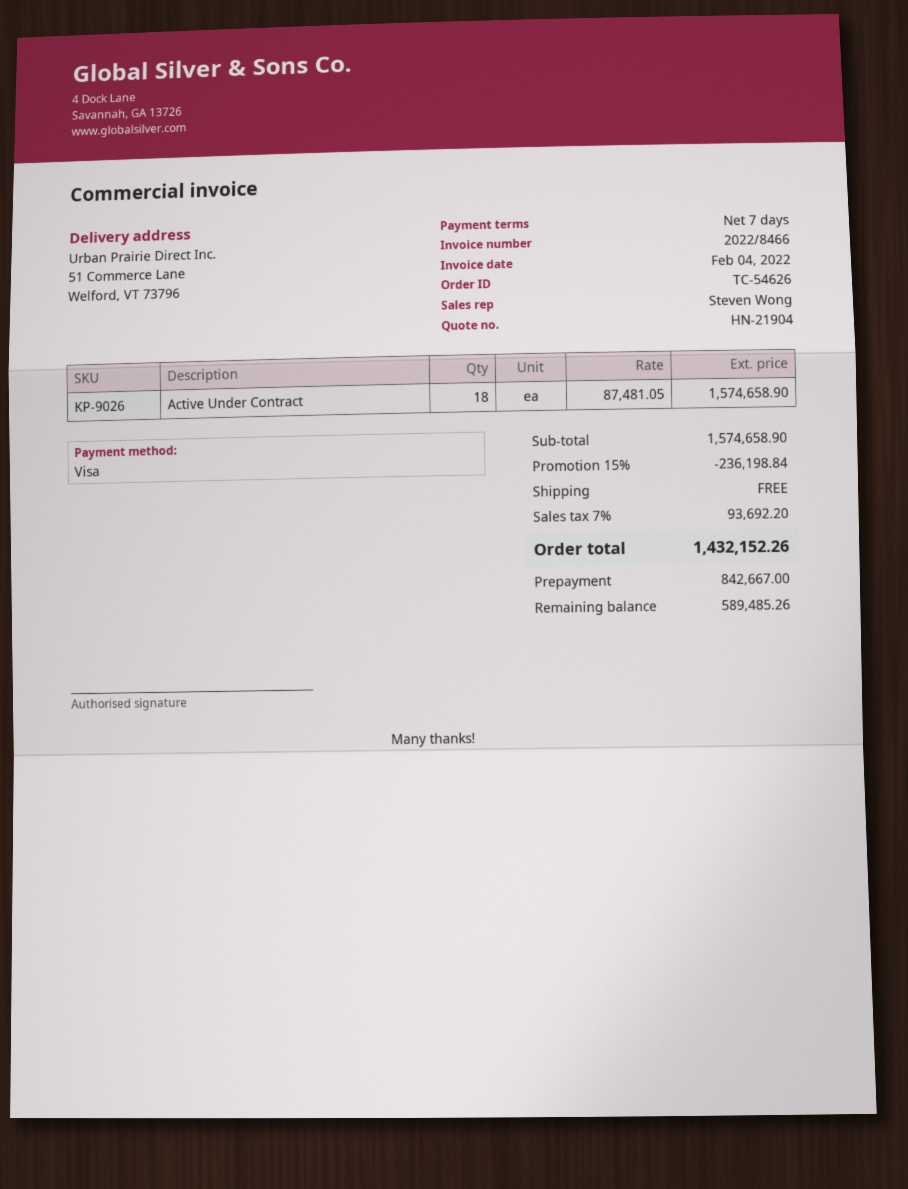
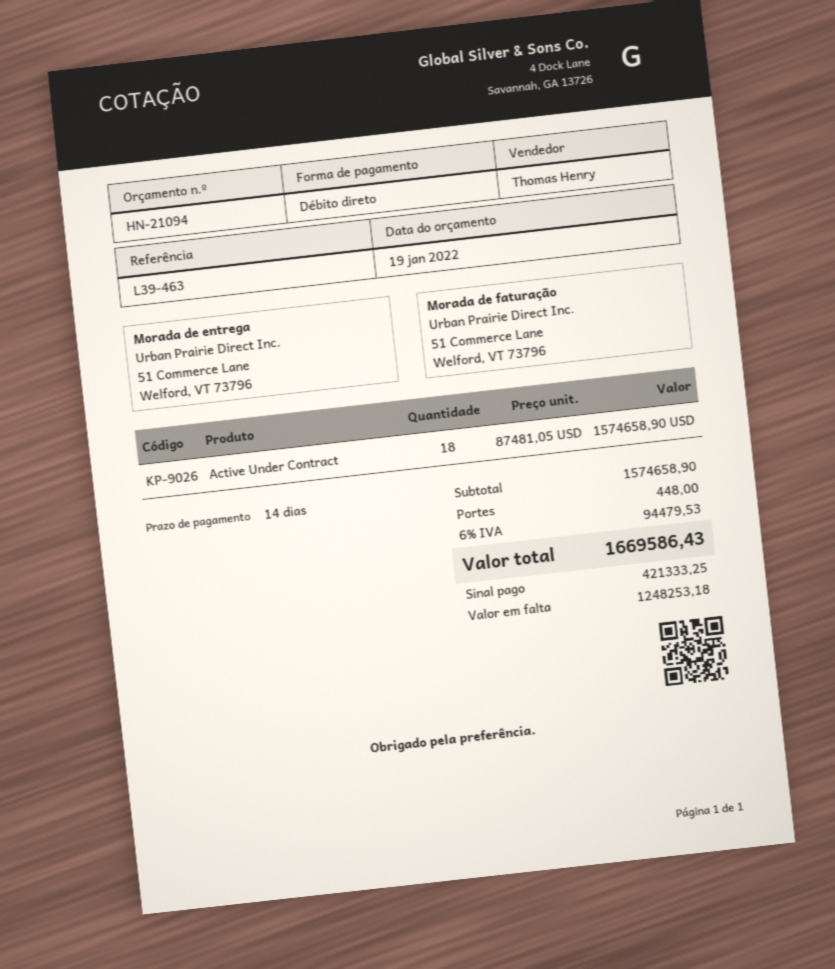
quote number: HN-21904 -> HN-21094
payment terms: 7 days -> 14 days
sales rep: Steven Wong -> Thomas Henry
payment method: Visa -> direct debit
discount: 15% = 236198.84 -> none
shipping: 0.00 -> 448.00
tax: 7% = 93692.20 -> 6% = 94479.53
total: 1432152.26 -> 1669586.43
deposit: 842667.00 -> 421333.25
balance: 589485.26 -> 1248253.18

